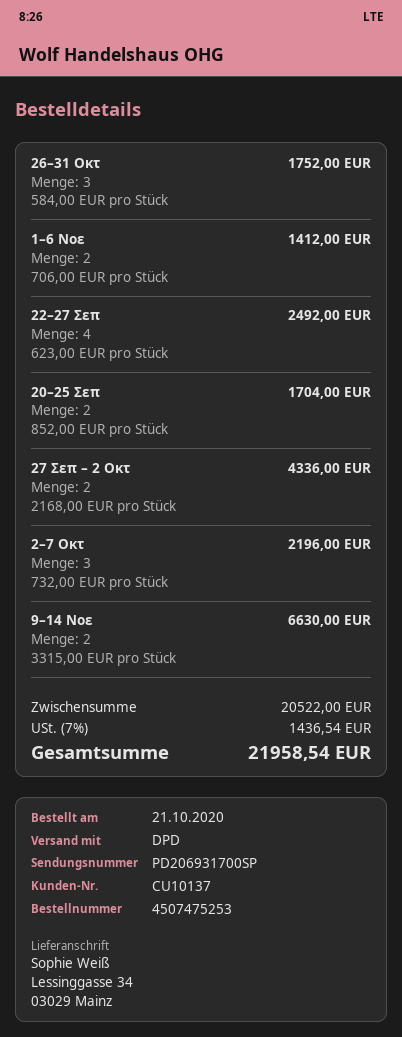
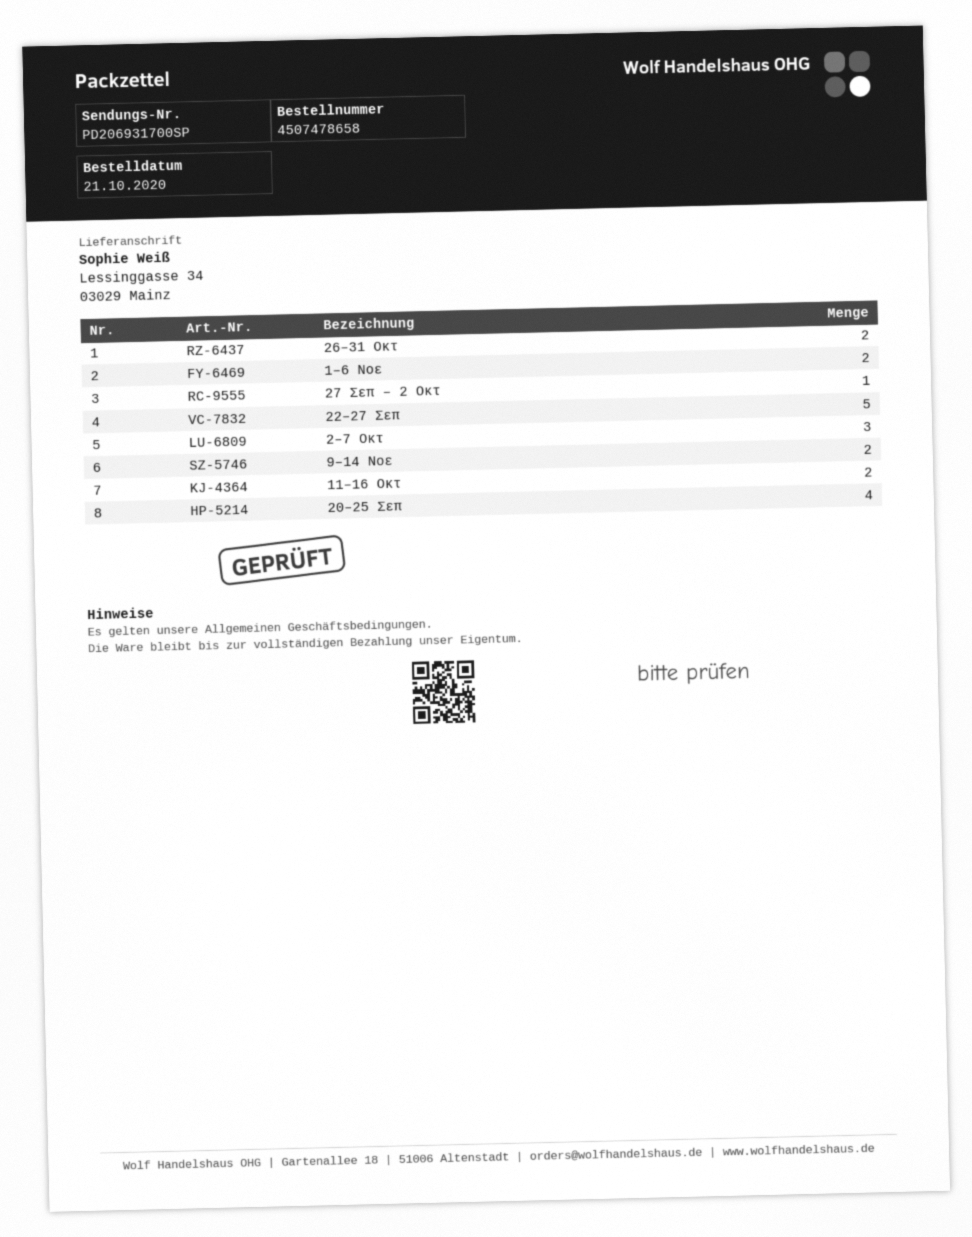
order number: 4507475253 -> 4507478658
26–31 Οκτ: 3 -> 2
22–27 Σεπ: 4 -> 5
20–25 Σεπ: 2 -> 4
27 Σεπ – 2 Οκτ: 2 -> 1
11–16 Οκτ: none -> 2

